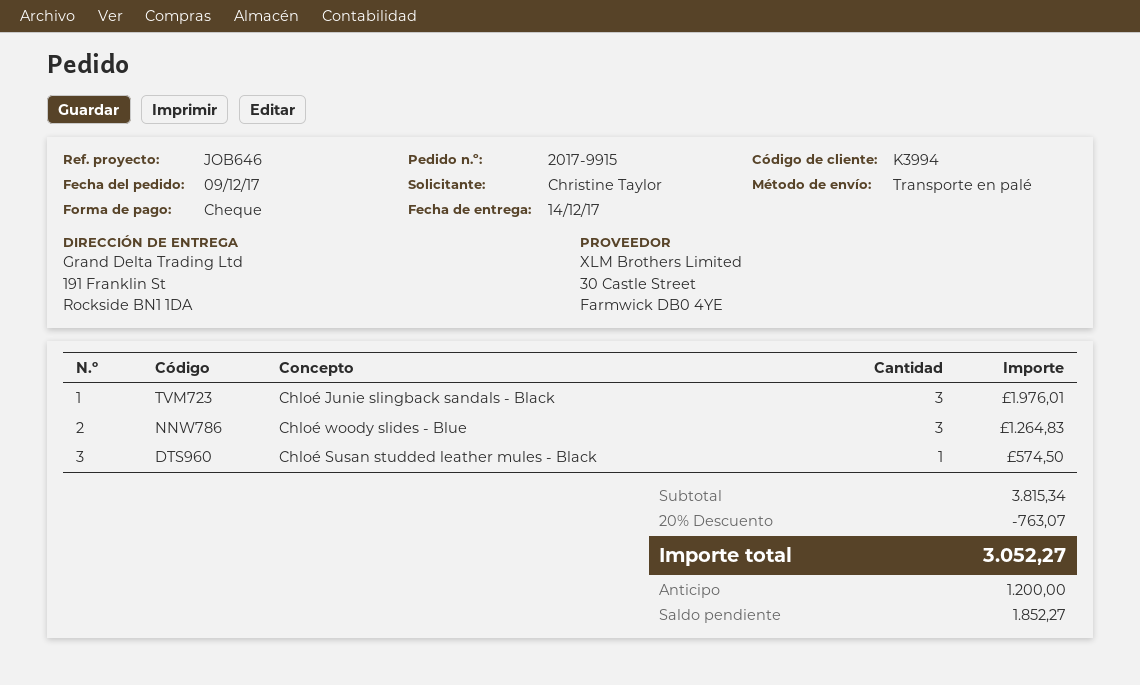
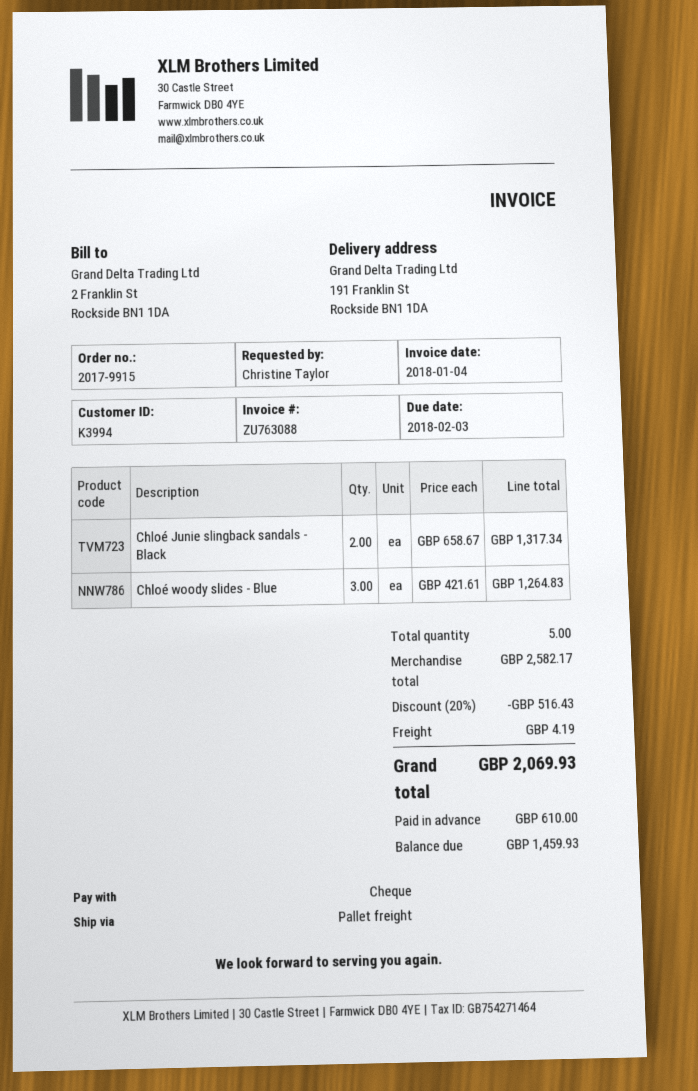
Chloé Junie slingback sandals - Black: 3 for 1976.01 -> 2 for 1317.34
Chloé Susan studded leather mules - Black: 1 for 574.50 -> none
subtotal: 3815.34 -> 2582.17
discount: 20% = 763.07 -> 20% = 516.43
shipping: none -> 4.19
total: 3052.27 -> 2069.93
deposit: 1200.00 -> 610.00
balance: 1852.27 -> 1459.93

